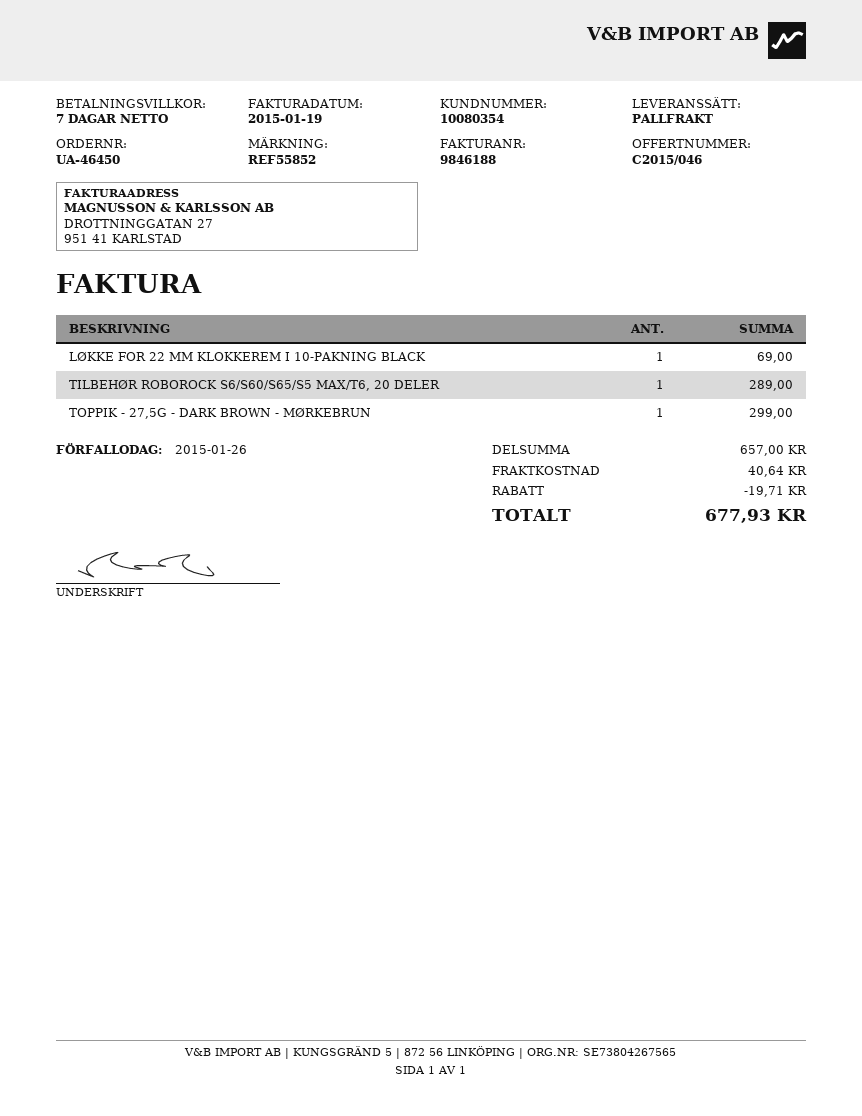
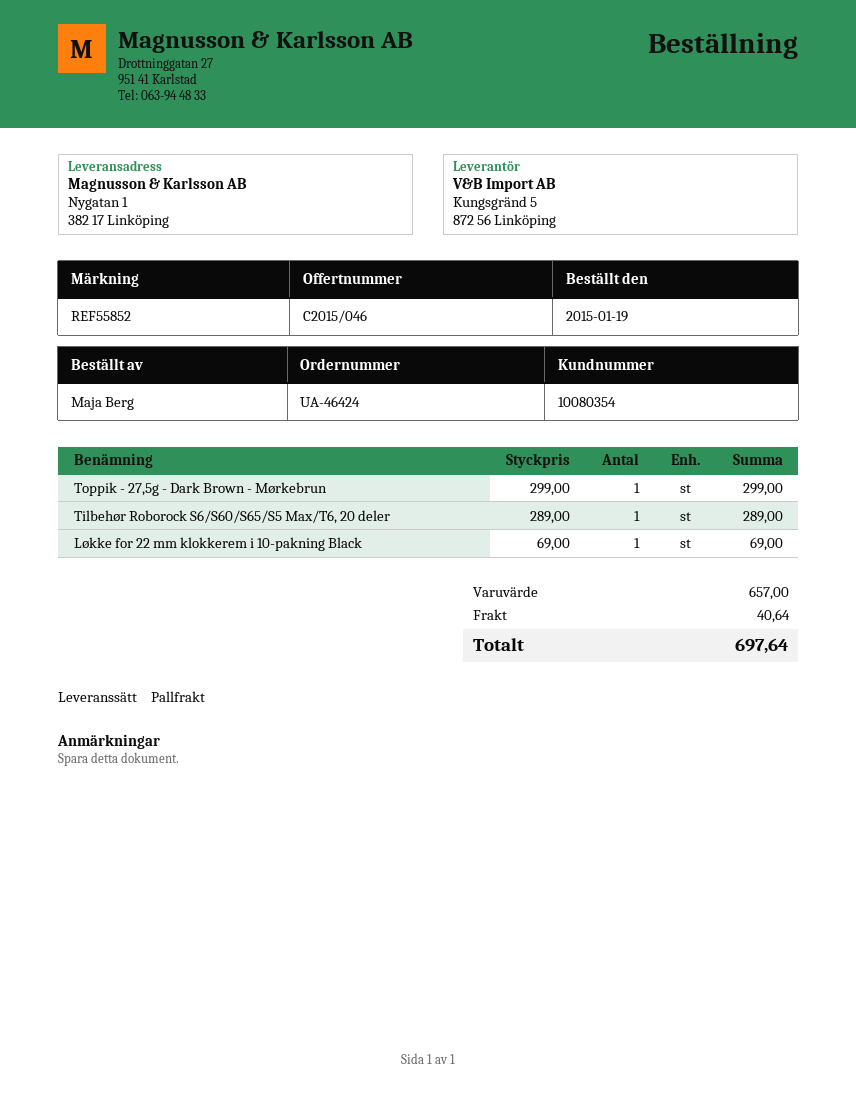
order number: UA-46450 -> UA-46424
discount: 19.71 -> none
total: 677.93 -> 697.64

